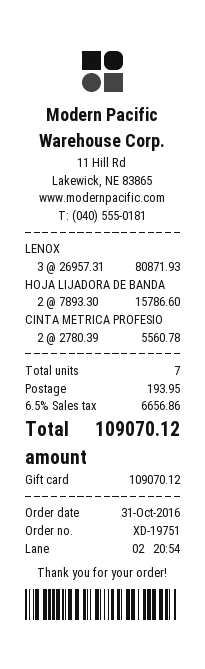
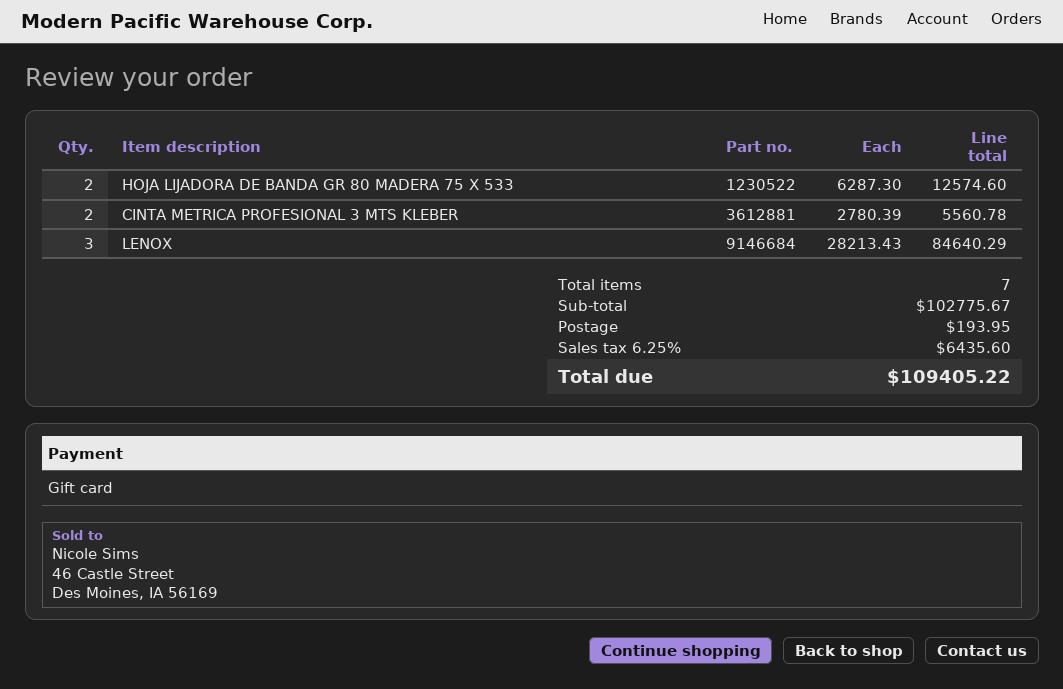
LENOX: 3 x 26957.31 = 80871.93 -> 3 x 28213.43 = 84640.29
HOJA LIJADORA DE BANDA: 2 x 7893.30 = 15786.60 -> 2 x 6287.30 = 12574.60
tax: 6.5% = 6656.86 -> 6.25% = 6435.60
total: 109070.12 -> 109405.22

